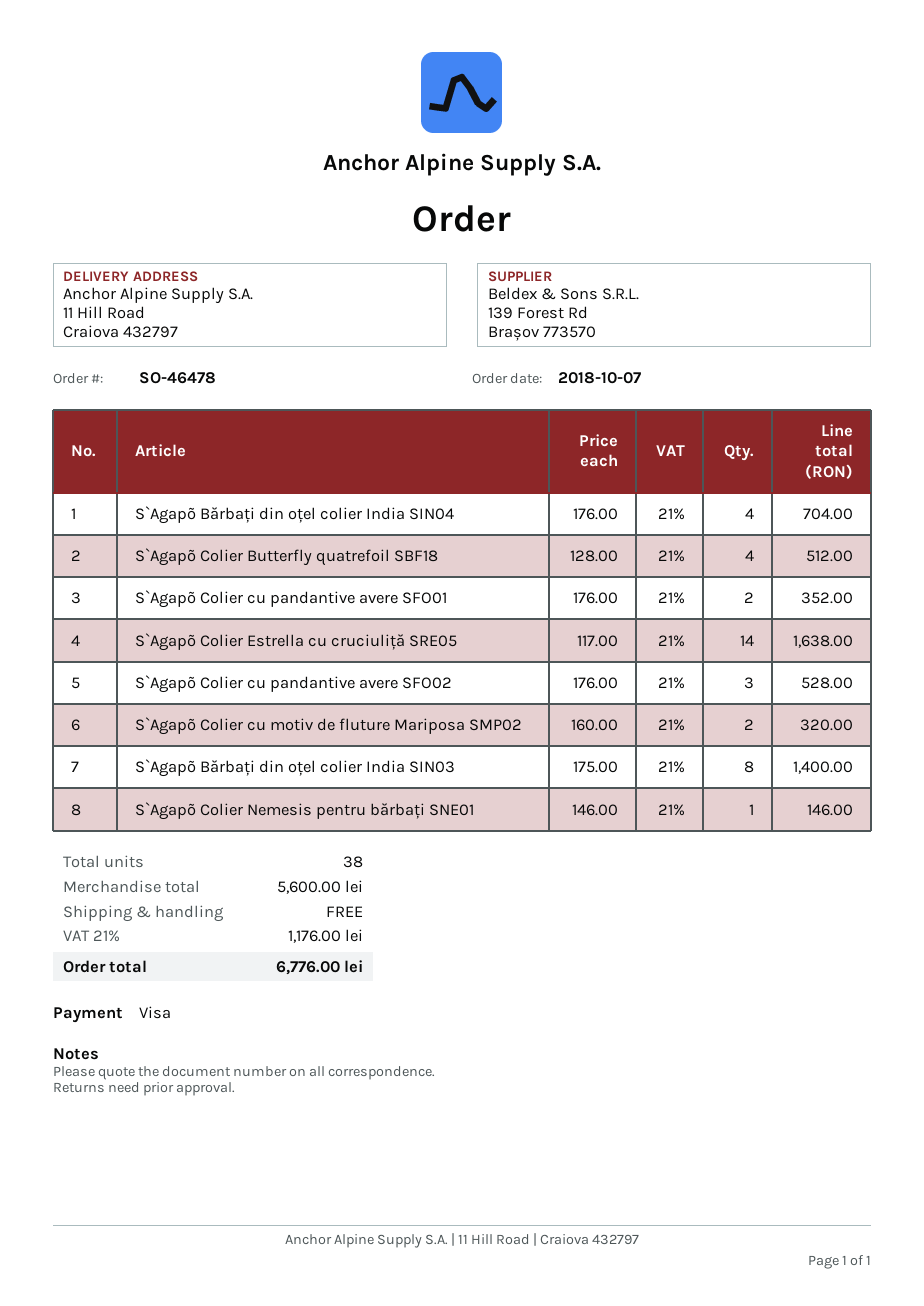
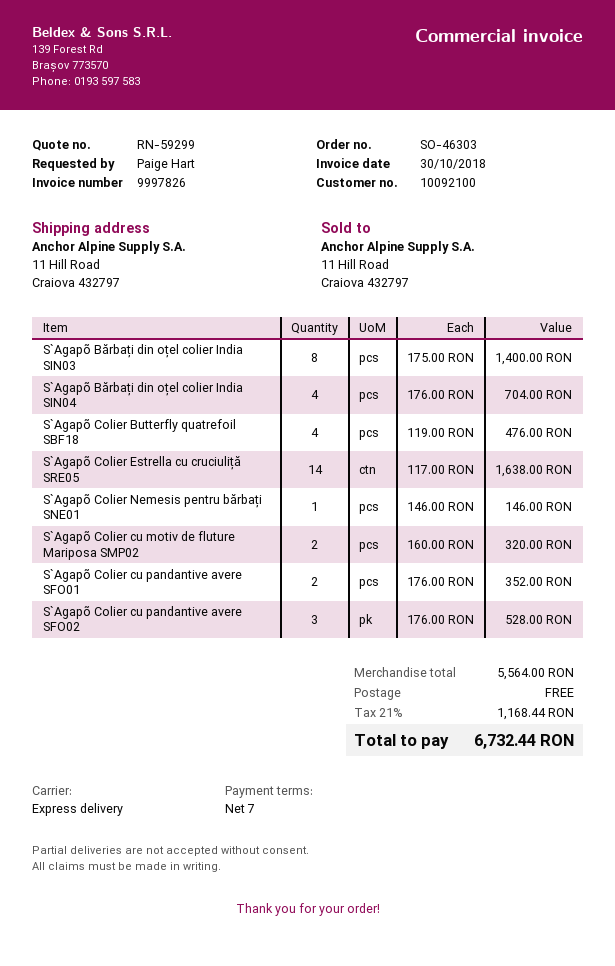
order number: SO-46478 -> SO-46303
S`Agapõ Colier Butterfly quatrefoil SBF18: 4 x 128.00 = 512.00 -> 4 x 119.00 = 476.00
subtotal: 5600.00 -> 5564.00
tax: 21% = 1176.00 -> 21% = 1168.44
total: 6776.00 -> 6732.44

